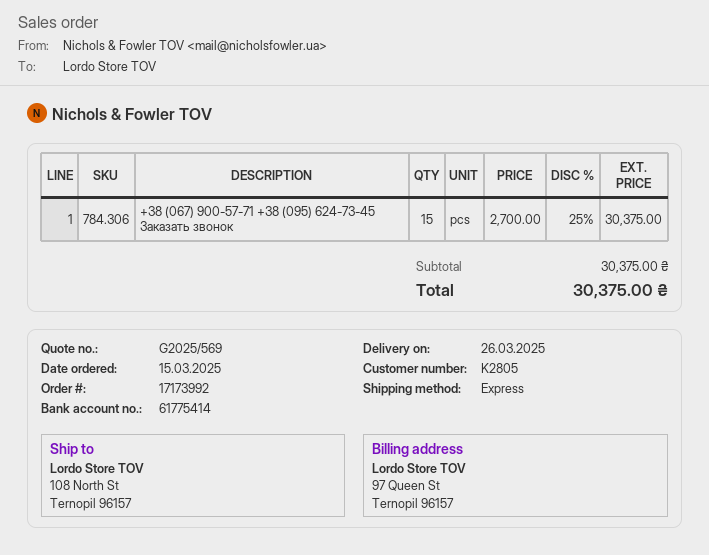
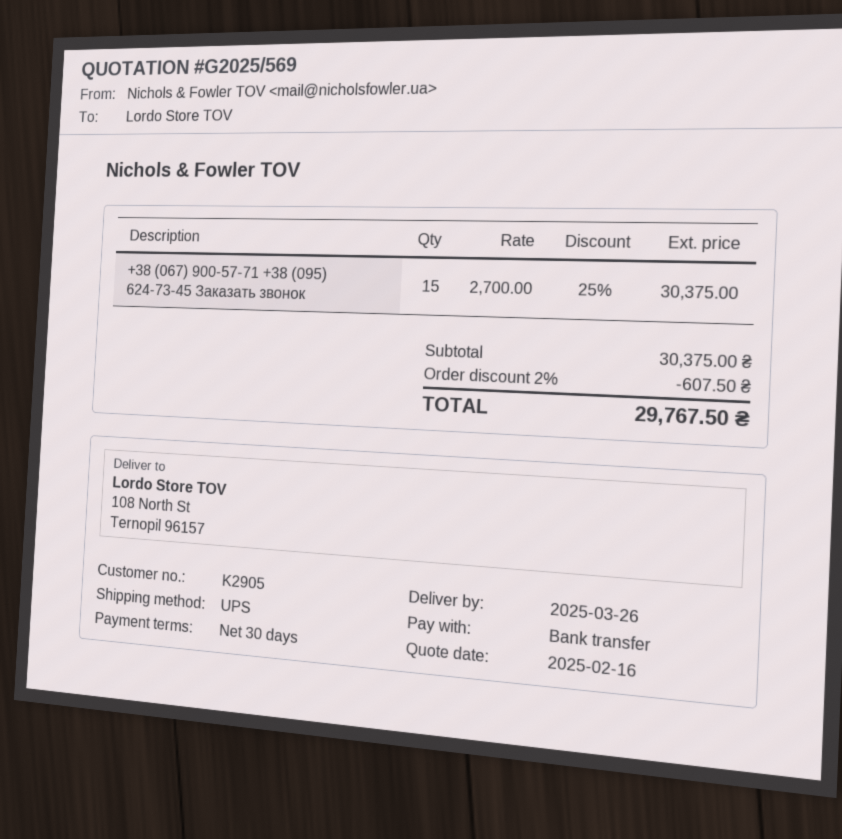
customer number: K2805 -> K2905
shipping method: express -> UPS
discount: none -> 2% = 607.50
total: 30375.00 -> 29767.50

